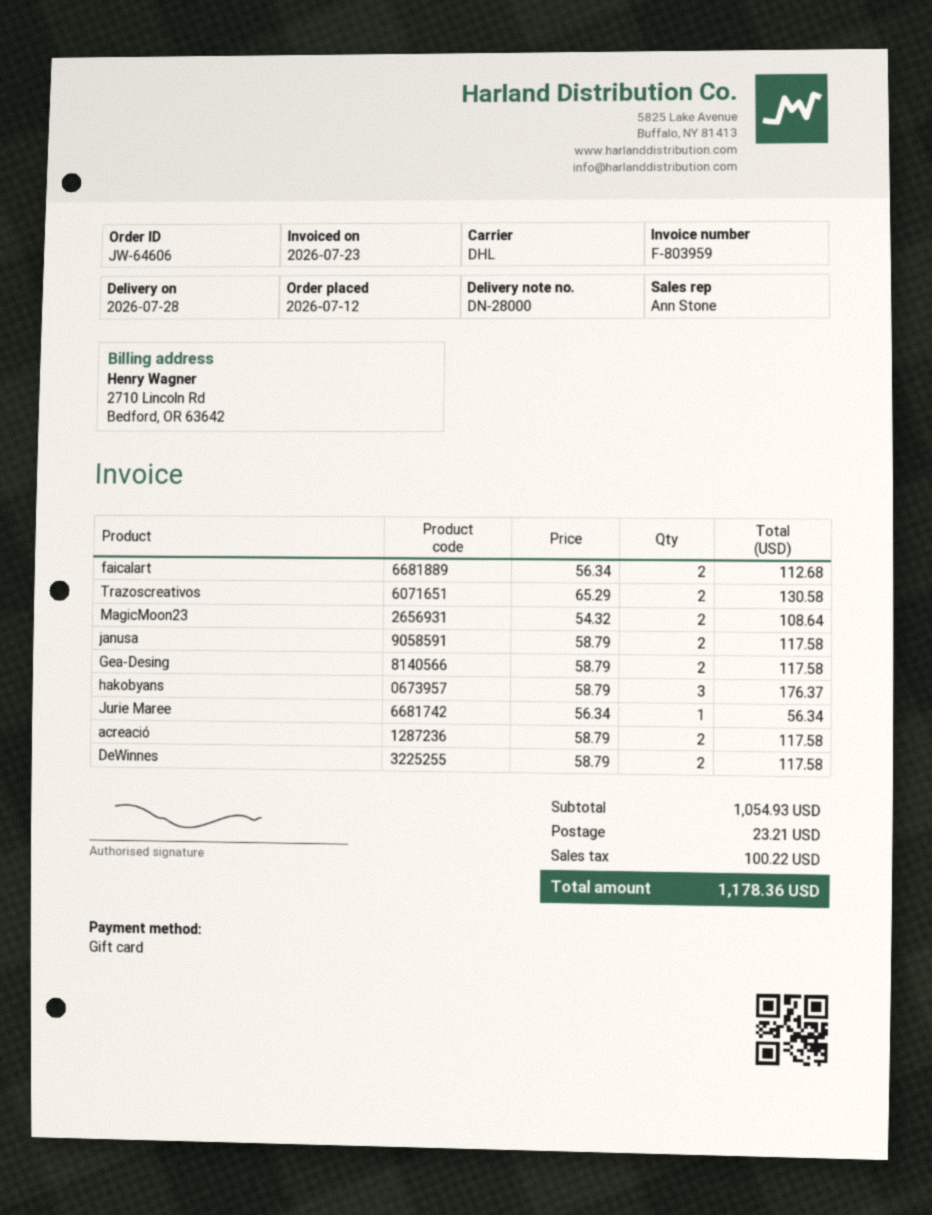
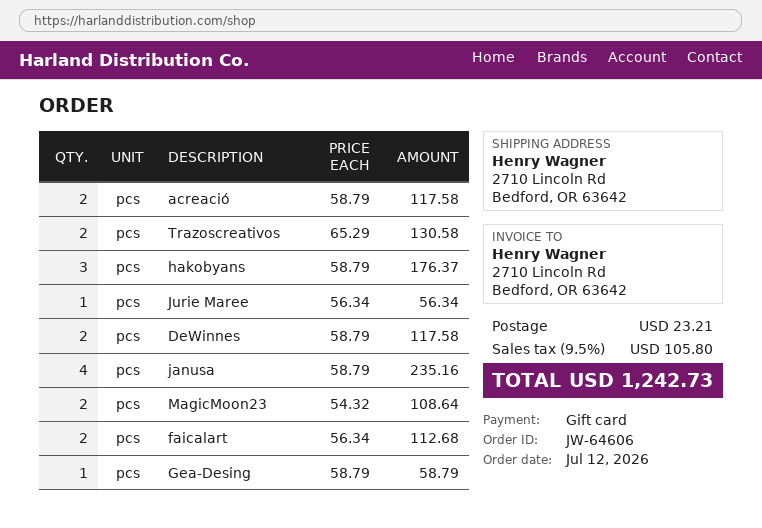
janusa: 2 x 58.79 = 117.58 -> 4 x 58.79 = 235.16
Gea-Desing: 2 x 58.79 = 117.58 -> 1 x 58.79 = 58.79
tax: 100.22 -> 105.80
total: 1178.36 -> 1242.73

